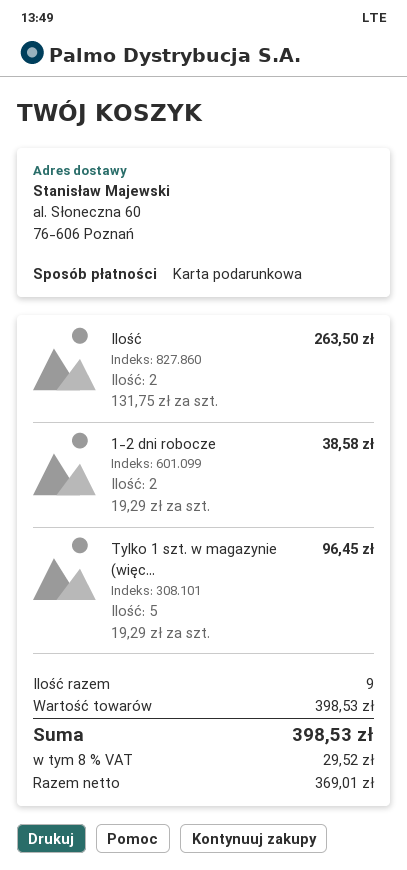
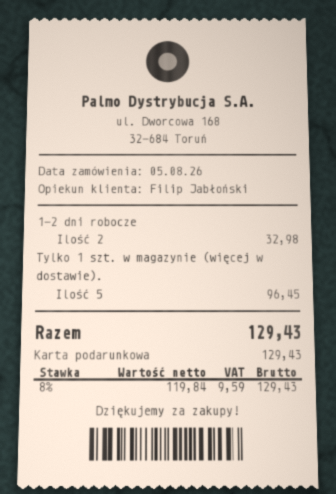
Ilość: 2 for 263.50 -> none
1-2 dni robocze: 2 for 38.58 -> 2 for 32.98
net: 369.01 -> 119.84
tax: 8% = 29.52 -> 8% = 9.59
total: 398.53 -> 129.43

